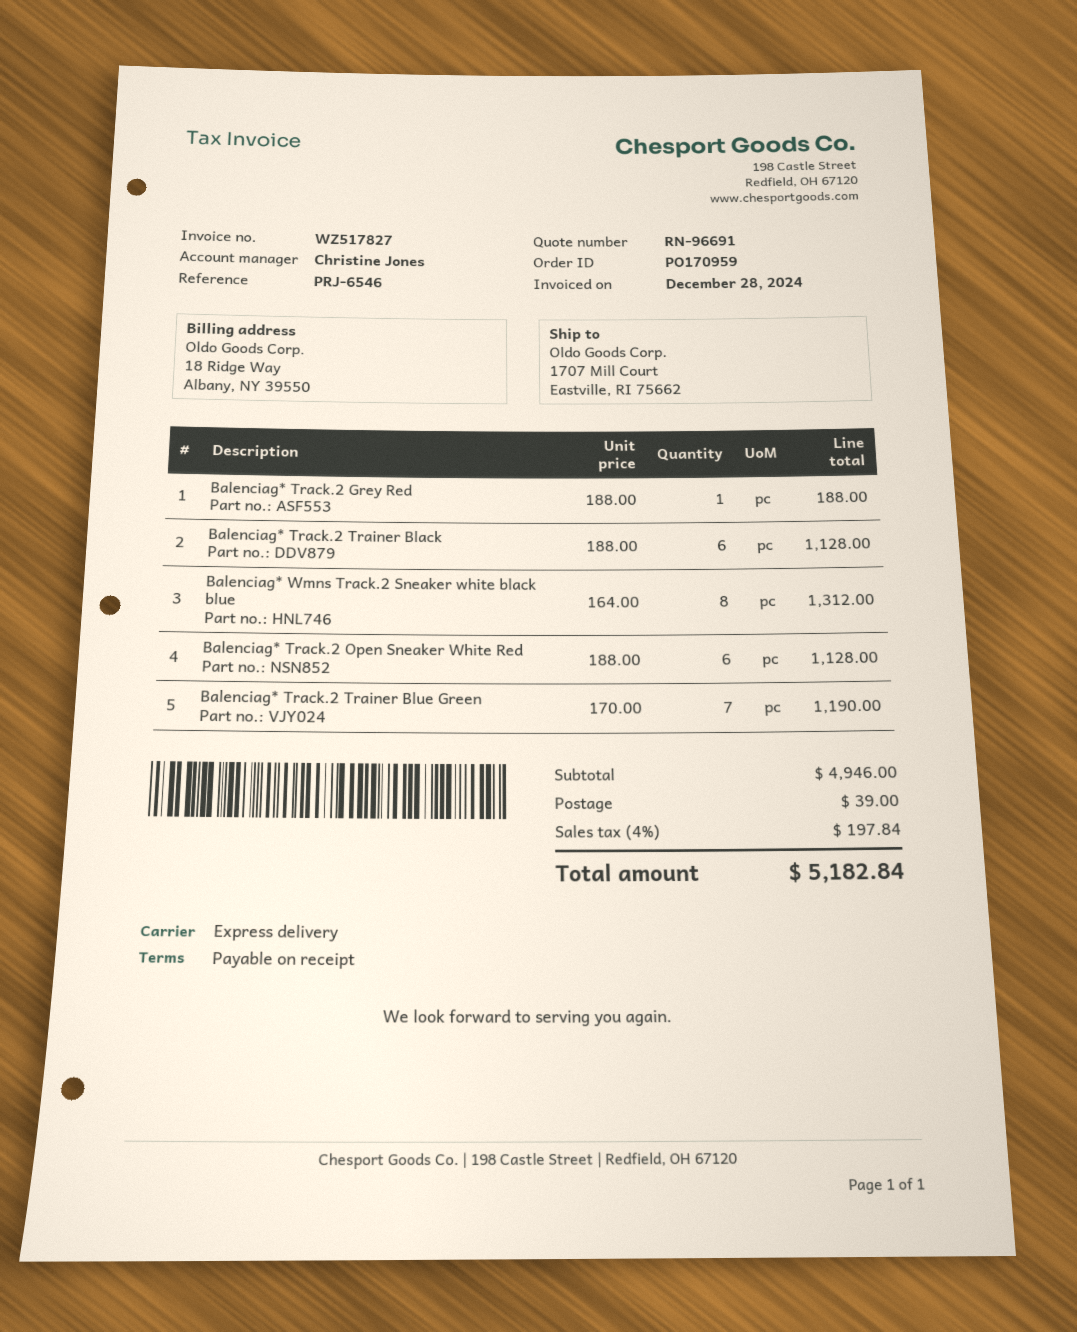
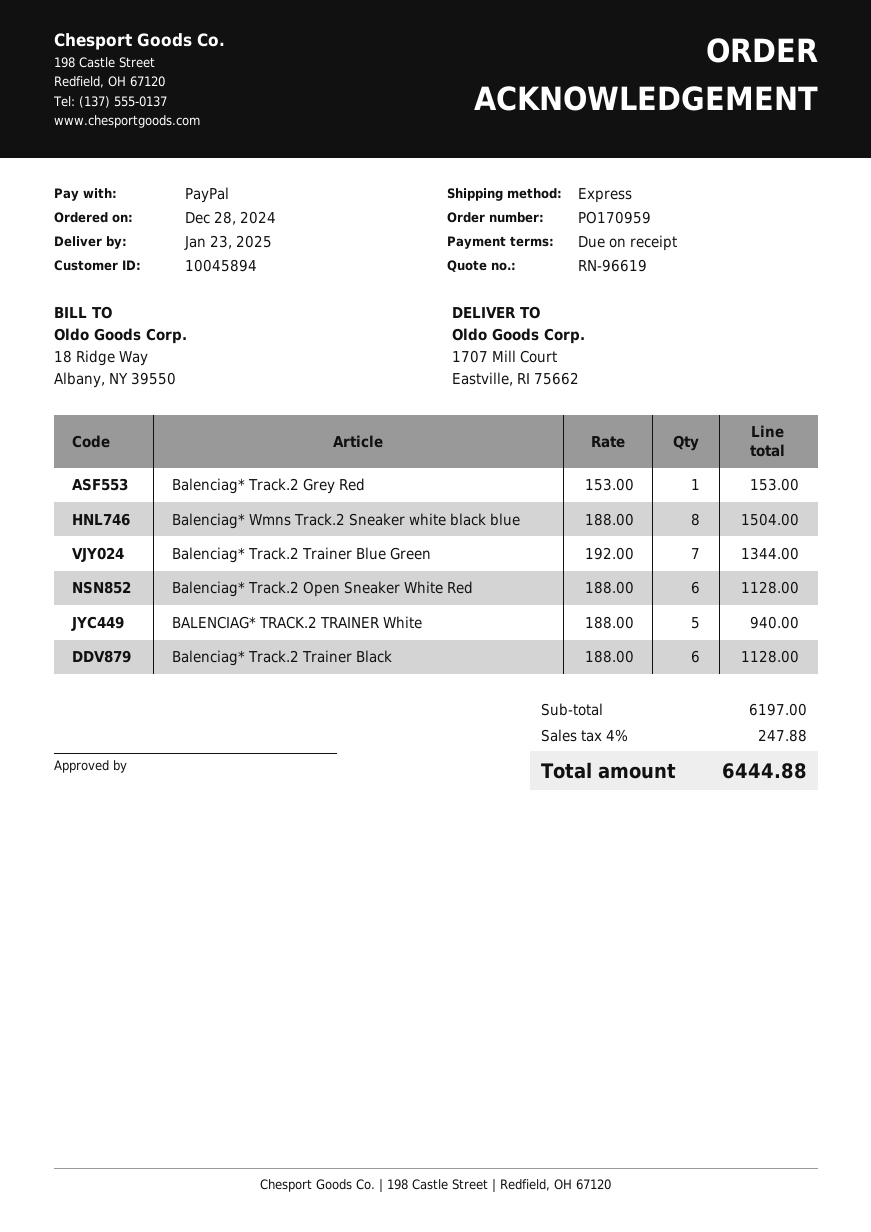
quote number: RN-96691 -> RN-96619
Balenciag* Track.2 Grey Red: 1 x 188.00 = 188.00 -> 1 x 153.00 = 153.00
Balenciag* Wmns Track.2 Sneaker white black blue: 8 x 164.00 = 1312.00 -> 8 x 188.00 = 1504.00
Balenciag* Track.2 Trainer Blue Green: 7 x 170.00 = 1190.00 -> 7 x 192.00 = 1344.00
BALENCIAG* TRACK.2 TRAINER White: none -> 5 x 188.00 = 940.00
subtotal: 4946.00 -> 6197.00
shipping: 39.00 -> none
tax: 4% = 197.84 -> 4% = 247.88
total: 5182.84 -> 6444.88

